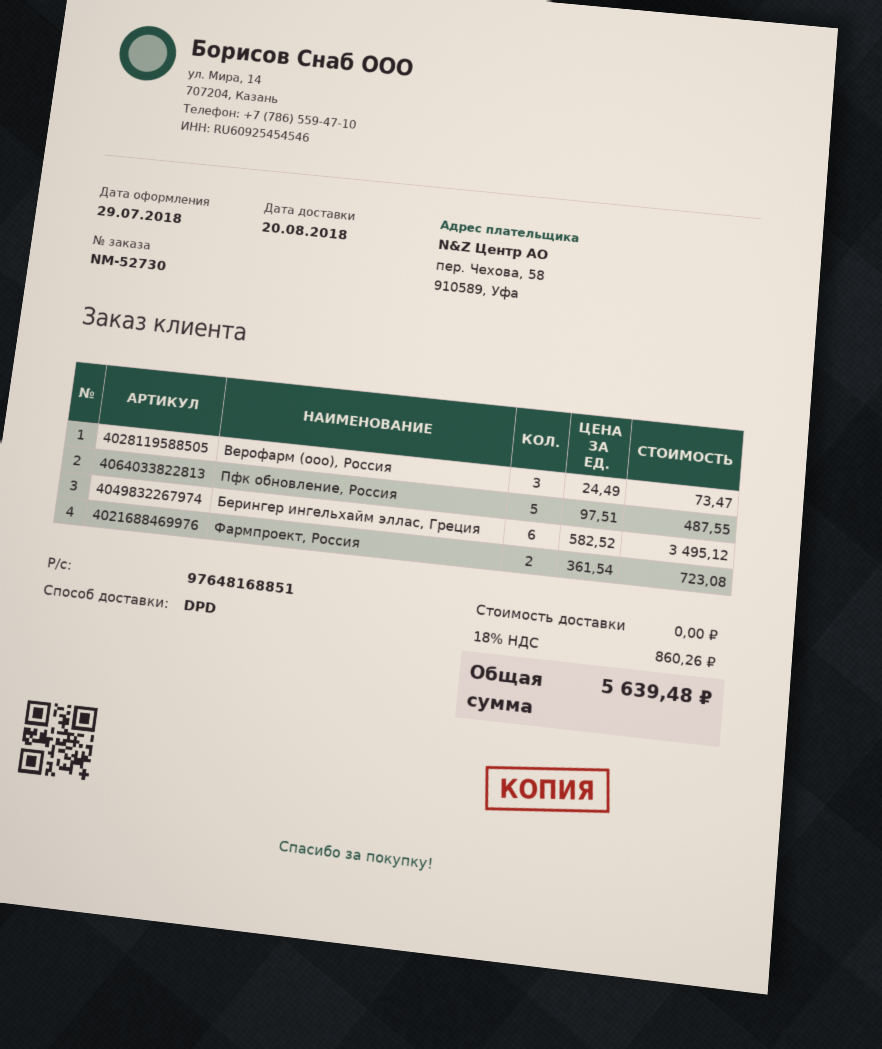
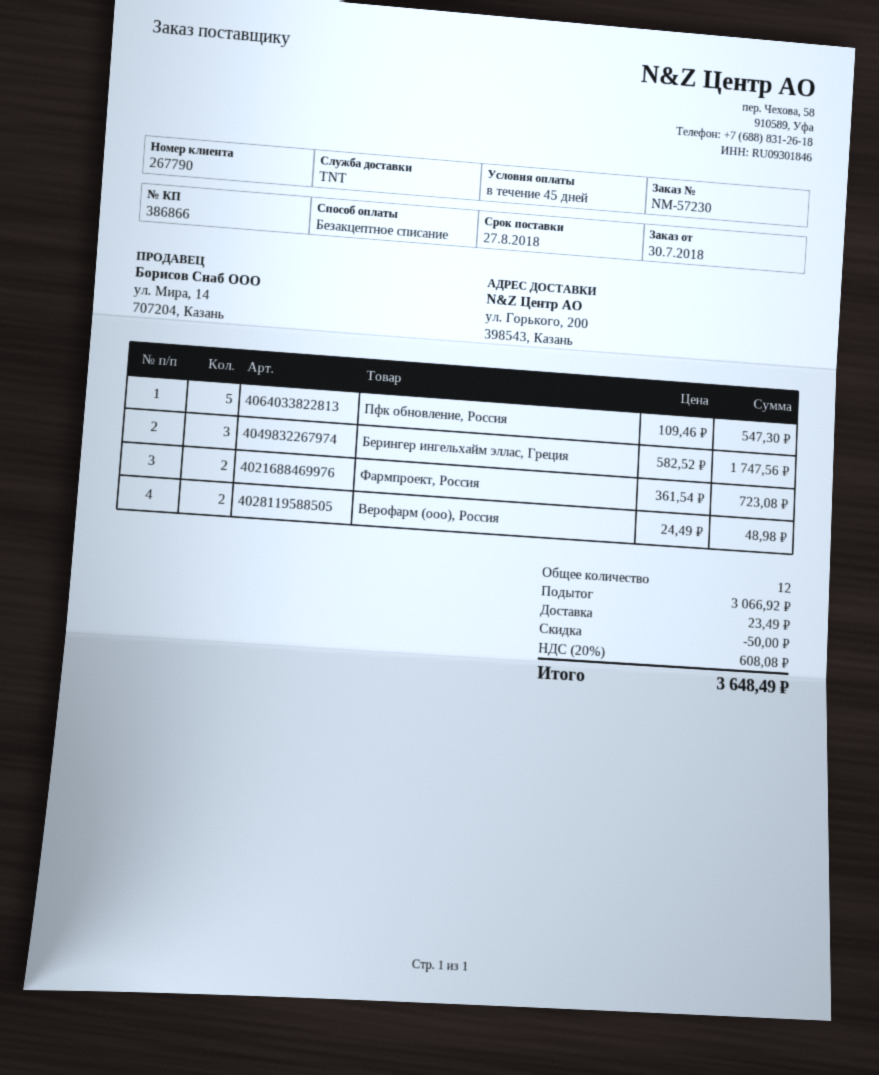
order number: NM-52730 -> NM-57230
order date: 2018-07-29 -> 2018-07-30
delivery date: 2018-08-20 -> 2018-08-27
shipping method: DPD -> TNT
Верофарм (ооо), Россия: 3 x 24.49 = 73.47 -> 2 x 24.49 = 48.98
Пфк обновление, Россия: 5 x 97.51 = 487.55 -> 5 x 109.46 = 547.30
Берингер ингельхайм эллас, Греция: 6 x 582.52 = 3495.12 -> 3 x 582.52 = 1747.56
discount: none -> 50.00
shipping: 0.00 -> 23.49
tax: 18% = 860.26 -> 20% = 608.08
total: 5639.48 -> 3648.49

